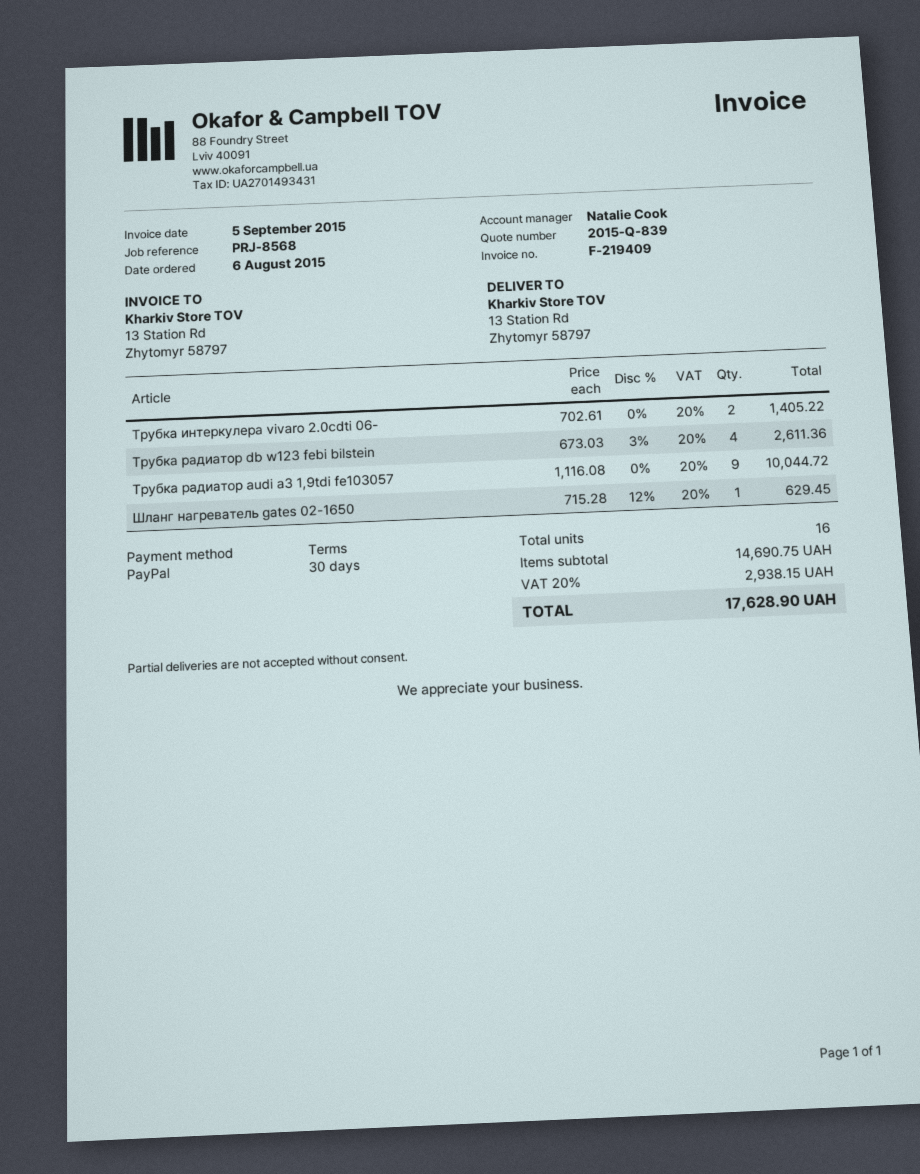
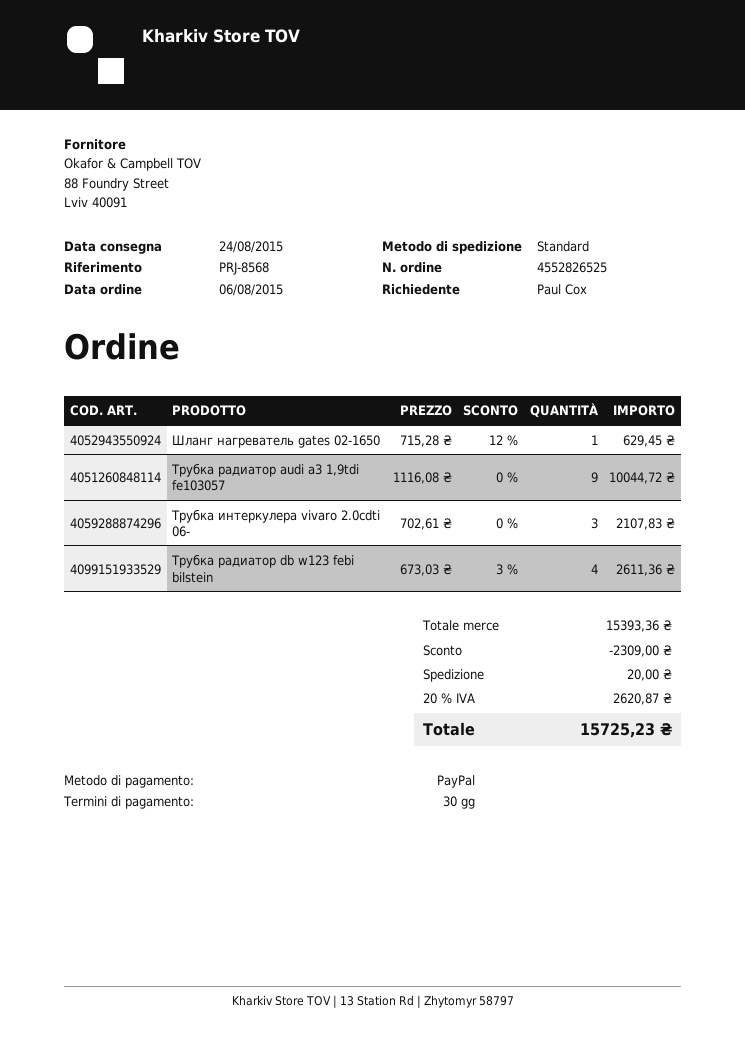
Трубка интеркулера vivaro 2.0cdti 06-: 2 x 702.61 = 1405.22 -> 3 x 702.61 = 2107.83
subtotal: 14690.75 -> 15393.36
discount: none -> 2309.00
shipping: none -> 20.00
tax: 20% = 2938.15 -> 20% = 2620.87
total: 17628.90 -> 15725.23

